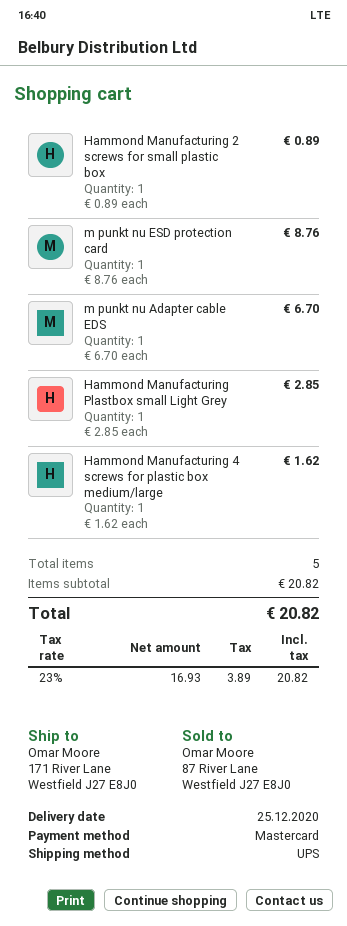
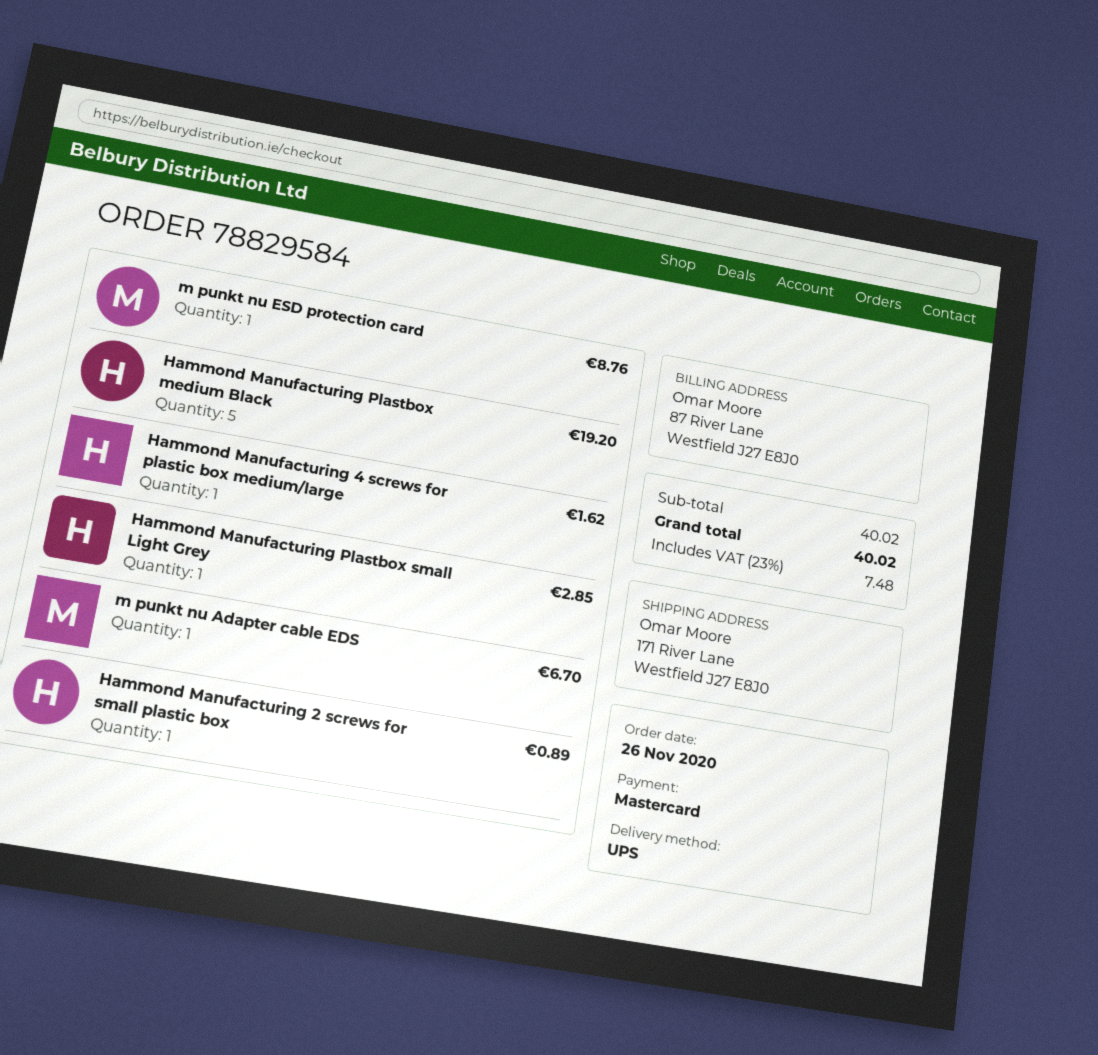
Hammond Manufacturing Plastbox medium Black: none -> 5 for 19.20
subtotal: 20.82 -> 40.02
tax: 23% = 3.89 -> 23% = 7.48
total: 20.82 -> 40.02

